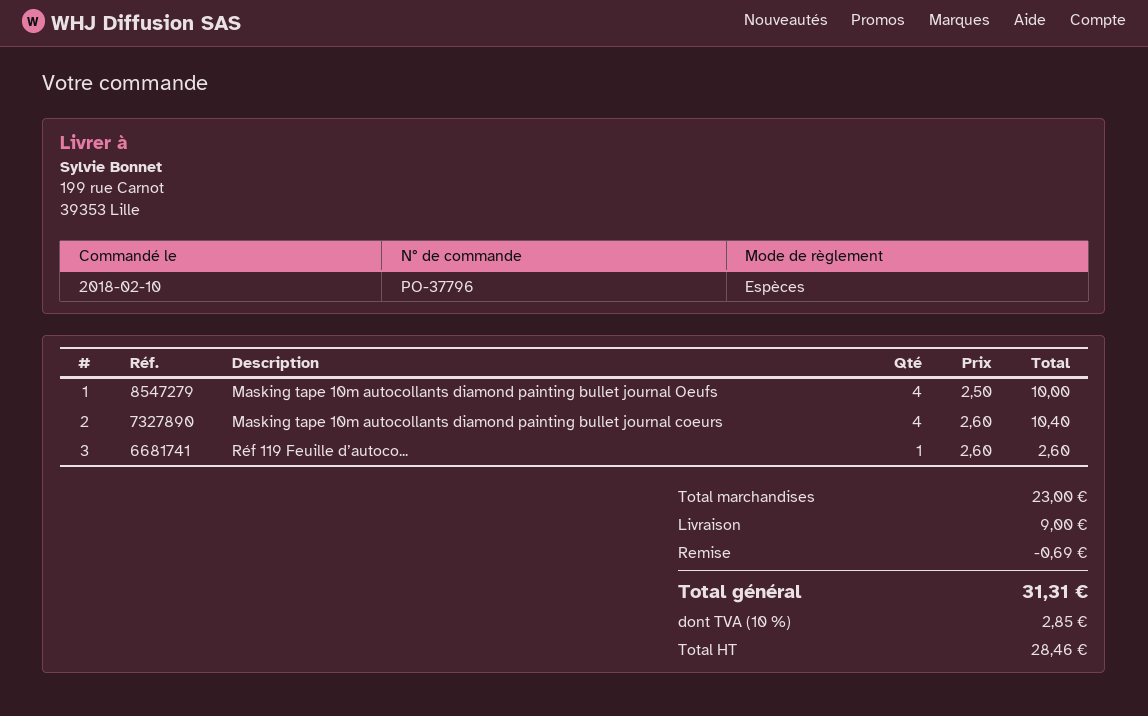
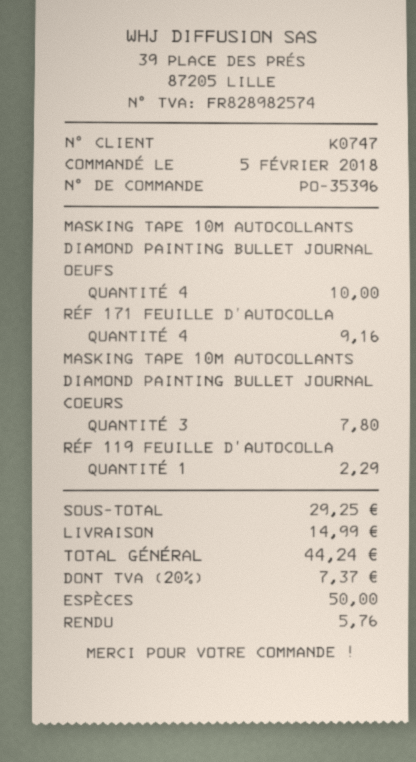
order number: PO-37796 -> PO-35396
order date: 2018-02-10 -> 2018-02-05
Masking tape 10m autocollants diamond painting bullet journal coeurs: 4 for 10.40 -> 3 for 7.80
Réf 119 Feuille d’autoco...: 1 for 2.60 -> 1 for 2.29
RÉF 171 FEUILLE D’AUTOCOLLA: none -> 4 for 9.16
subtotal: 23.00 -> 29.25
discount: 0.69 -> none
shipping: 9.00 -> 14.99
tax: 10% = 2.85 -> 20% = 7.37
total: 31.31 -> 44.24

